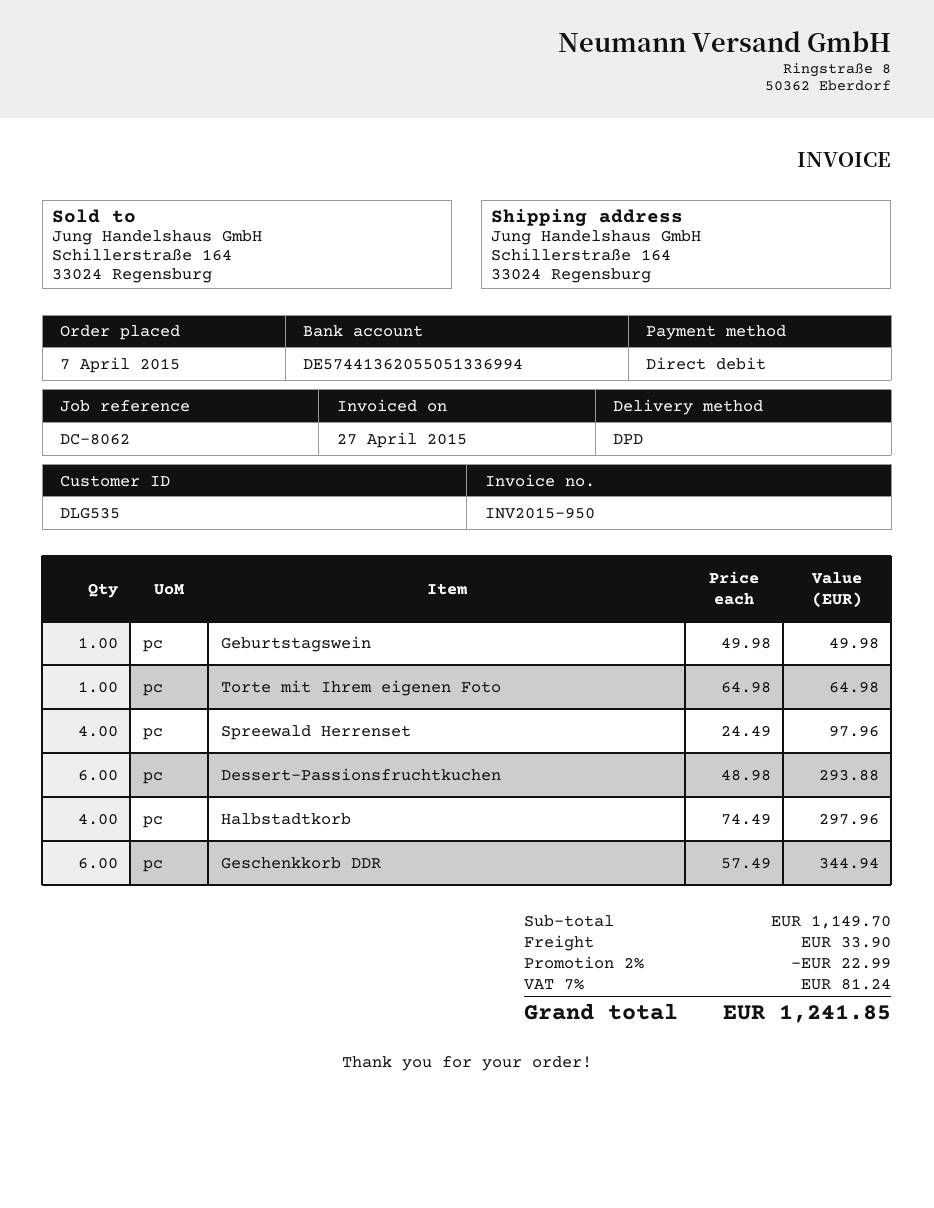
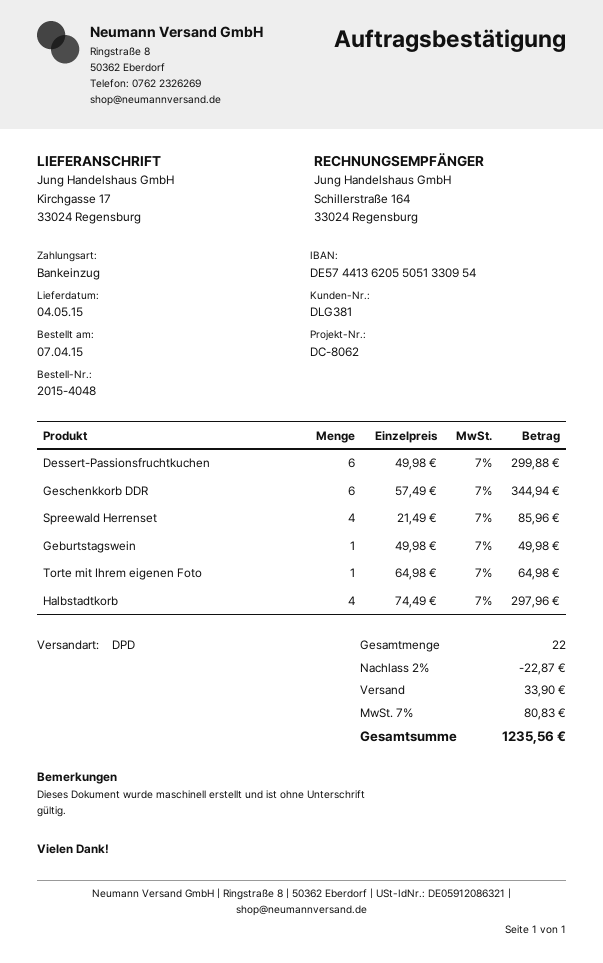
customer number: DLG535 -> DLG381
bank account: DE57441362055051336994 -> DE57441362055051330954
ship to: Schillerstraße 164, 33024 Regensburg -> Kirchgasse 17, 33024 Regensburg
Spreewald Herrenset: 4 x 24.49 = 97.96 -> 4 x 21.49 = 85.96
Dessert-Passionsfruchtkuchen: 6 x 48.98 = 293.88 -> 6 x 49.98 = 299.88
discount: 2% = 22.99 -> 2% = 22.87
tax: 7% = 81.24 -> 7% = 80.83
total: 1241.85 -> 1235.56

